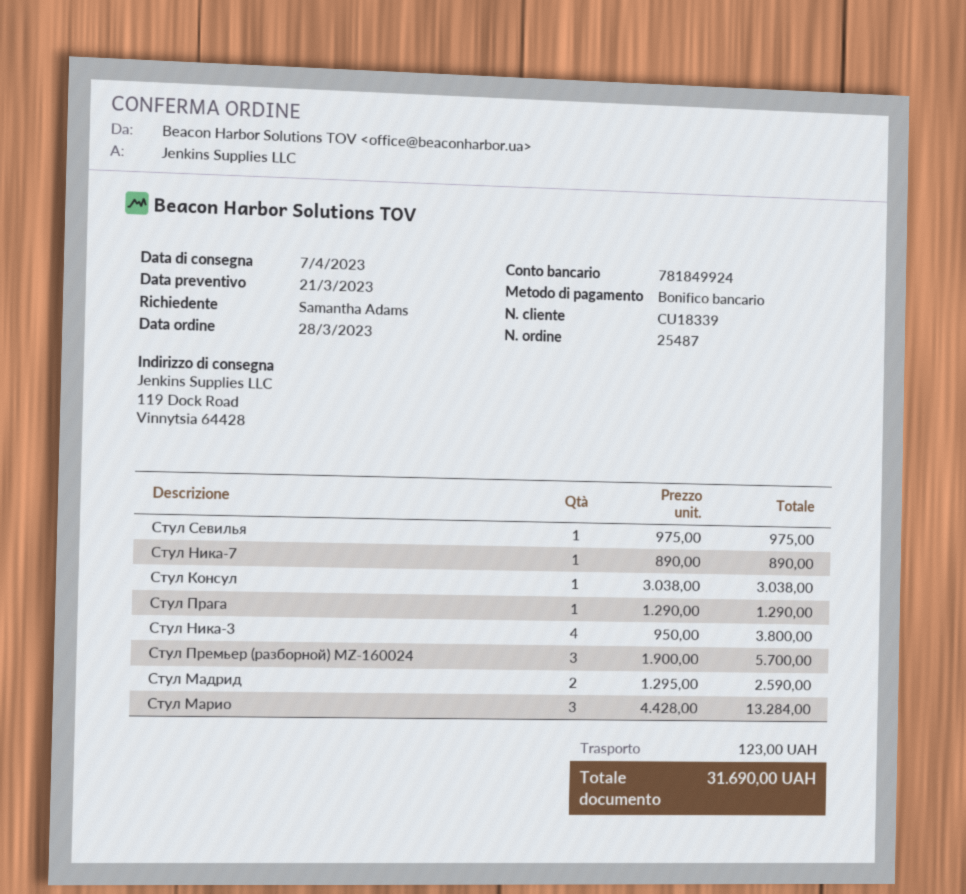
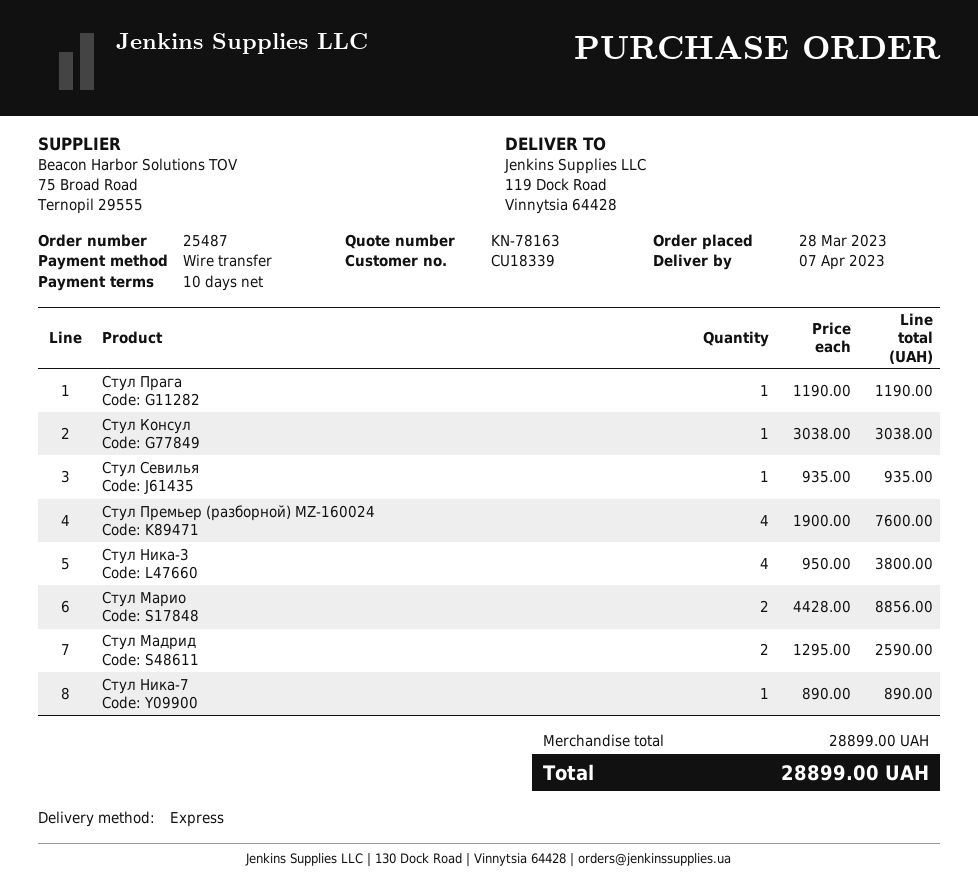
Стул Севилья: 1 x 975.00 = 975.00 -> 1 x 935.00 = 935.00
Стул Прага: 1 x 1290.00 = 1290.00 -> 1 x 1190.00 = 1190.00
Стул Премьер (разборной) MZ-160024: 3 x 1900.00 = 5700.00 -> 4 x 1900.00 = 7600.00
Стул Марио: 3 x 4428.00 = 13284.00 -> 2 x 4428.00 = 8856.00
shipping: 123.00 -> none
total: 31690.00 -> 28899.00

